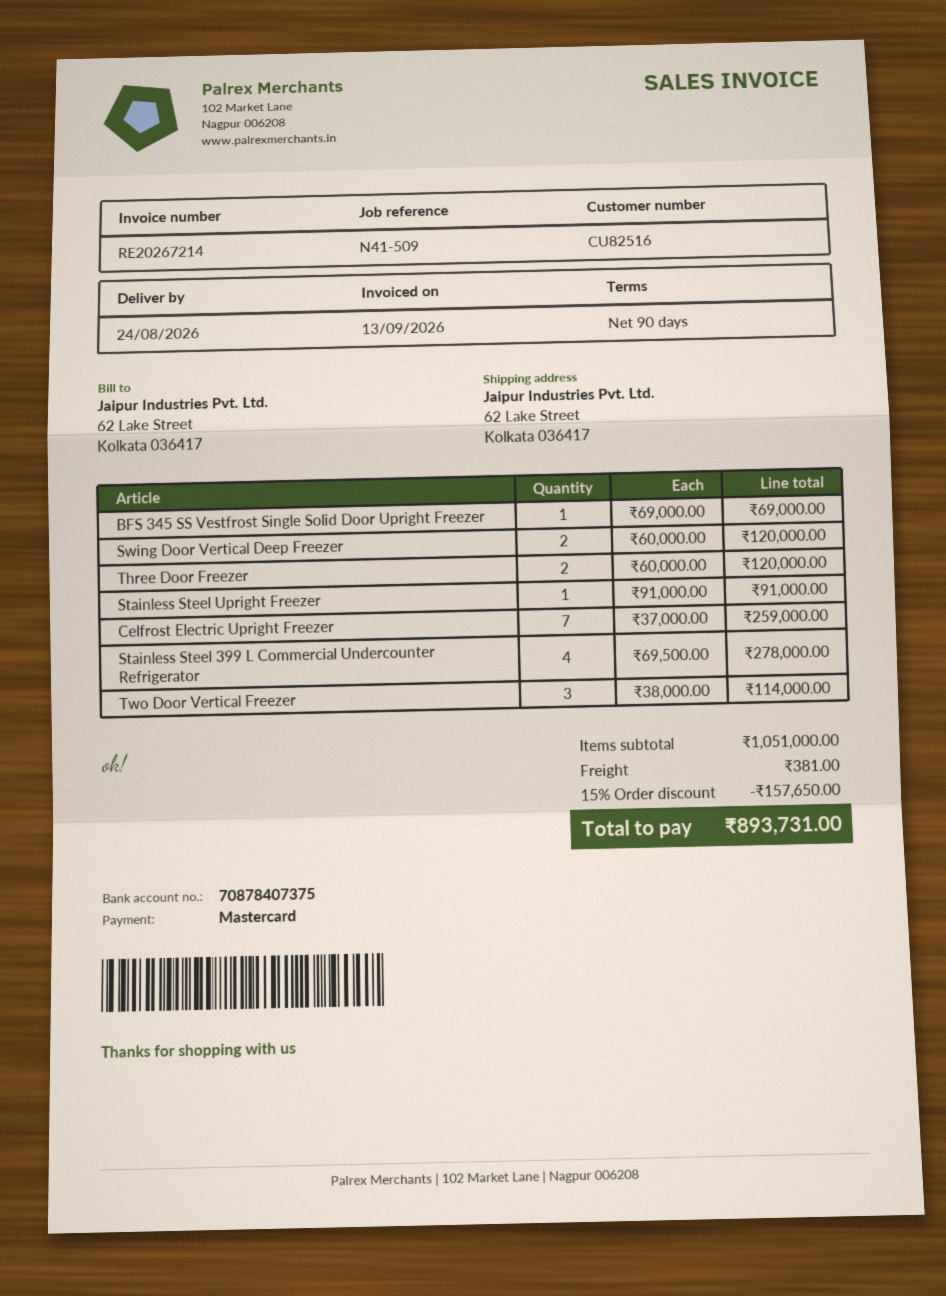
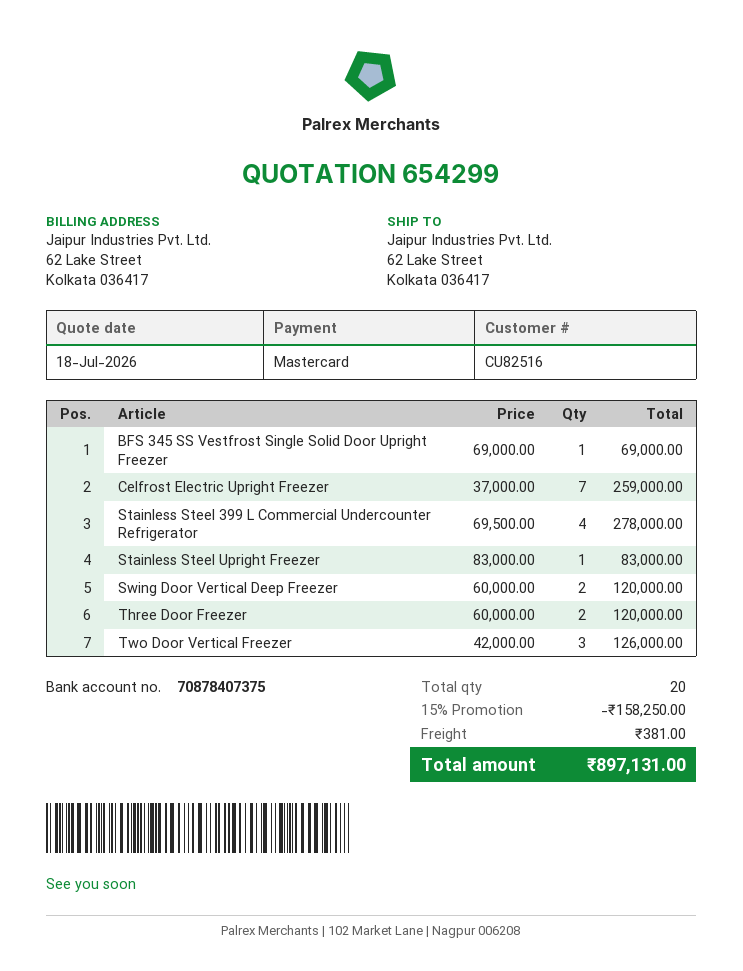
Stainless Steel Upright Freezer: 1 x 91000.00 = 91000.00 -> 1 x 83000.00 = 83000.00
Two Door Vertical Freezer: 3 x 38000.00 = 114000.00 -> 3 x 42000.00 = 126000.00
discount: 15% = 157650.00 -> 15% = 158250.00
total: 893731.00 -> 897131.00

